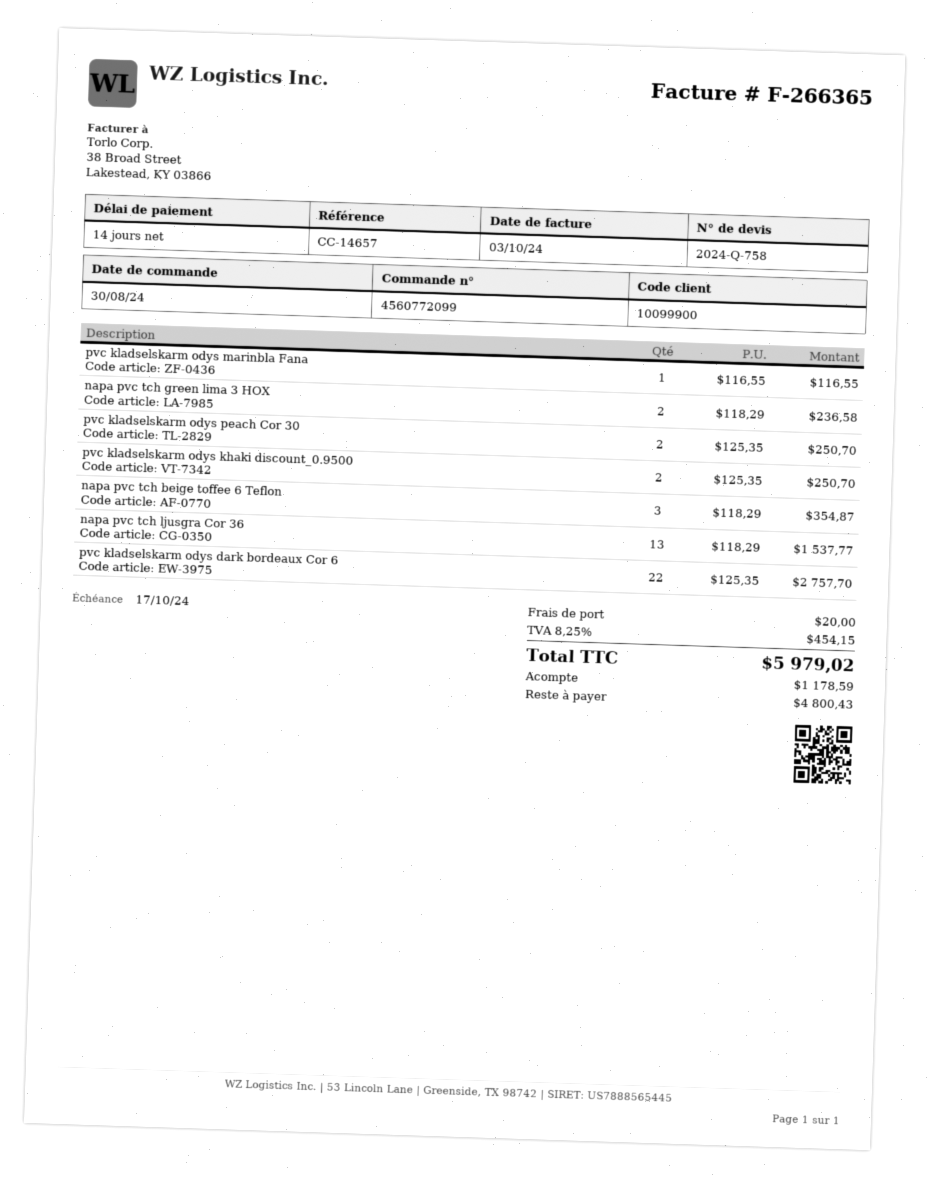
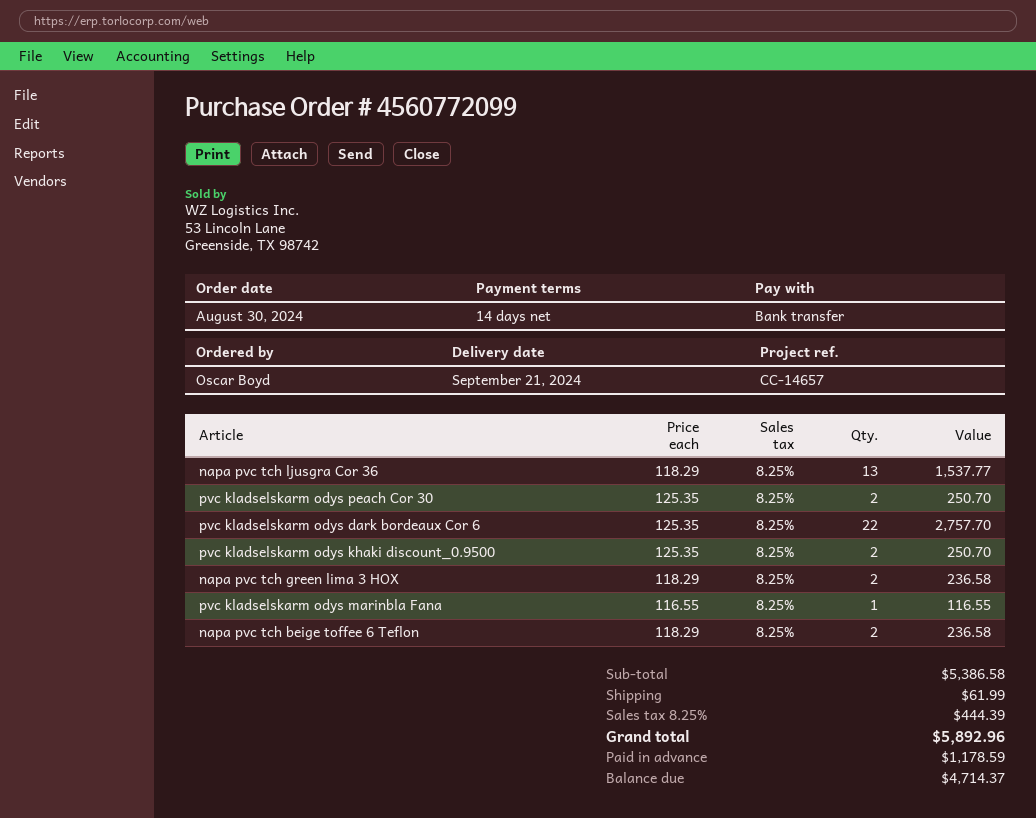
napa pvc tch beige toffee 6 Teflon: 3 x 118.29 = 354.87 -> 2 x 118.29 = 236.58
shipping: 20.00 -> 61.99
tax: 8.25% = 454.15 -> 8.25% = 444.39
total: 5979.02 -> 5892.96
balance: 4800.43 -> 4714.37

